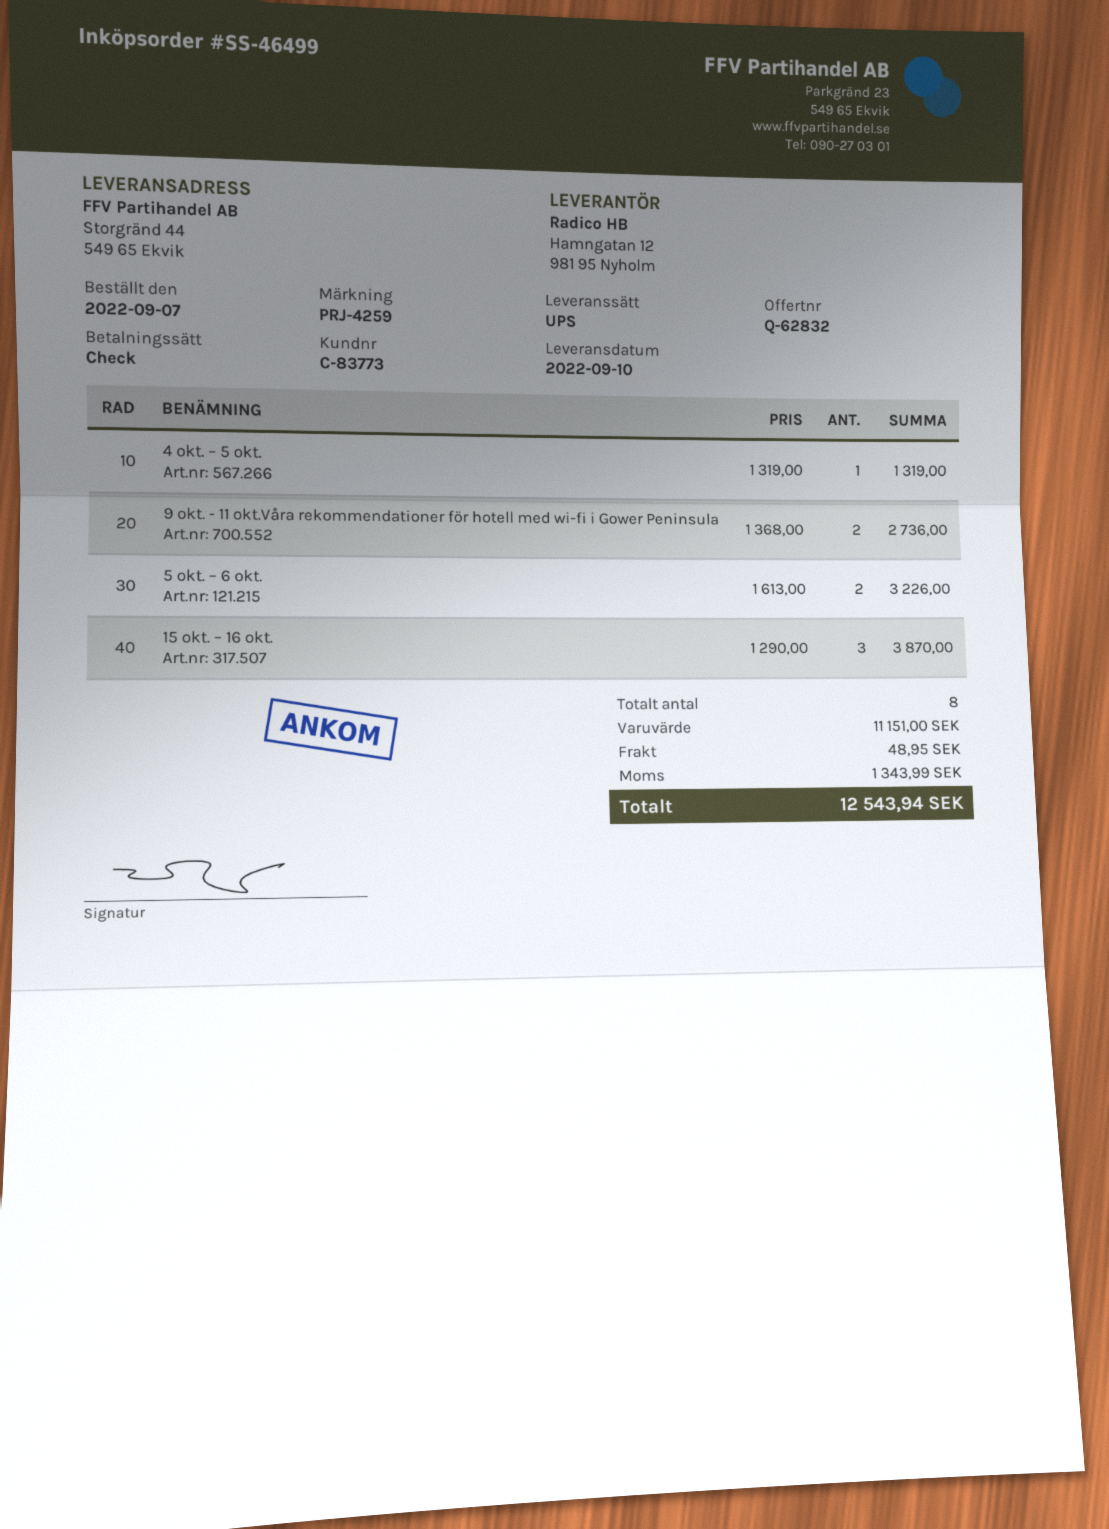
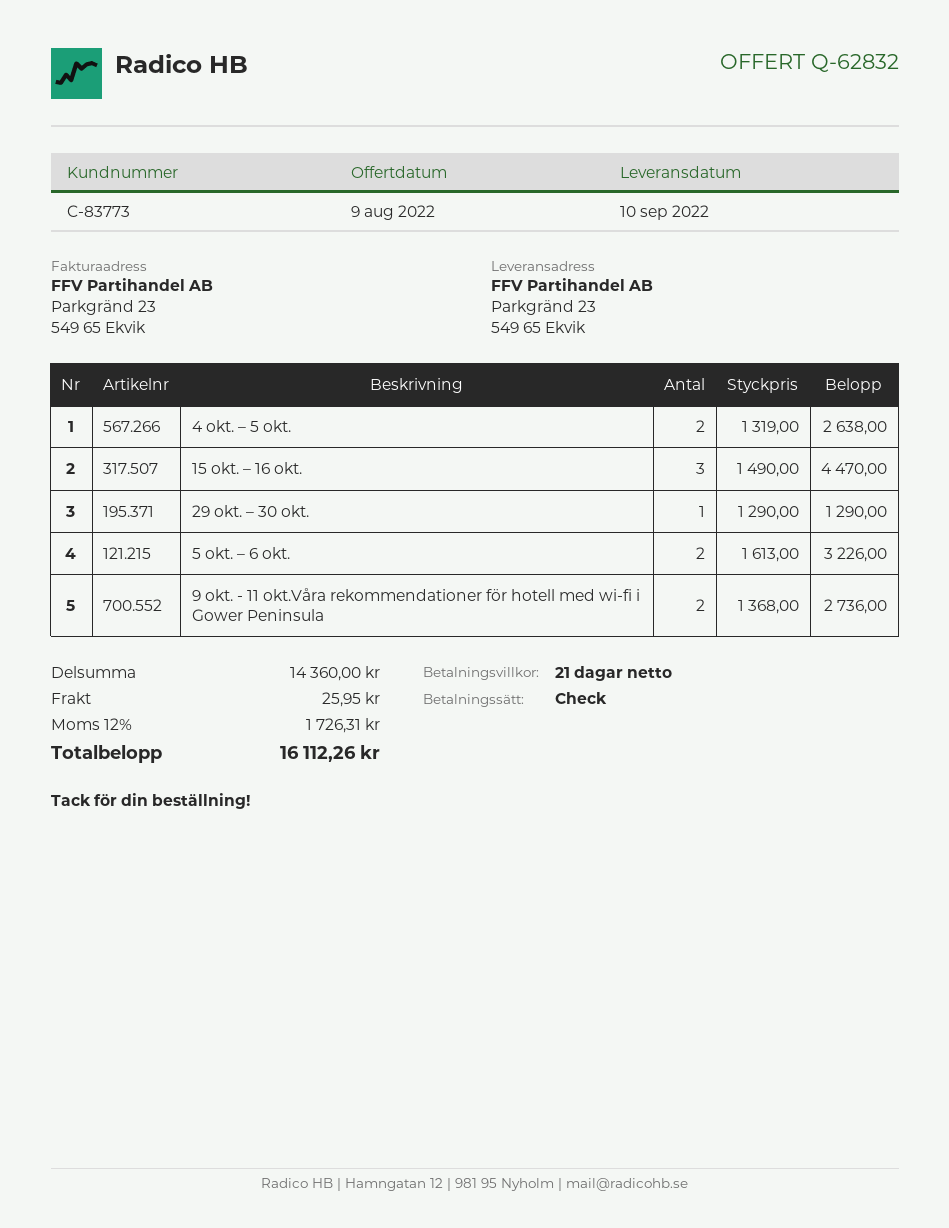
ship to: Storgränd 44, 549 65 Ekvik -> Parkgränd 23, 549 65 Ekvik
4 okt. – 5 okt.: 1 x 1319.00 = 1319.00 -> 2 x 1319.00 = 2638.00
15 okt. – 16 okt.: 3 x 1290.00 = 3870.00 -> 3 x 1490.00 = 4470.00
29 okt. – 30 okt.: none -> 1 x 1290.00 = 1290.00
subtotal: 11151.00 -> 14360.00
shipping: 48.95 -> 25.95
tax: 1343.99 -> 1726.31
total: 12543.94 -> 16112.26

